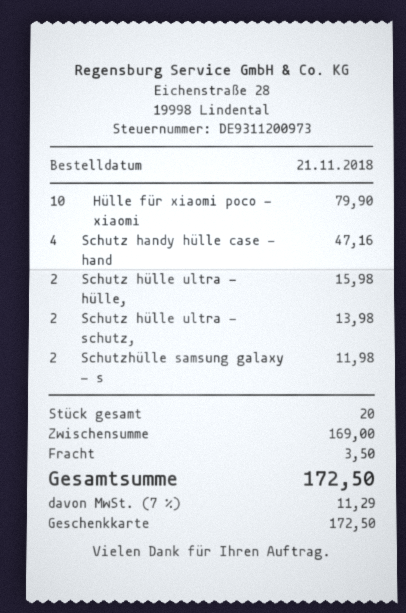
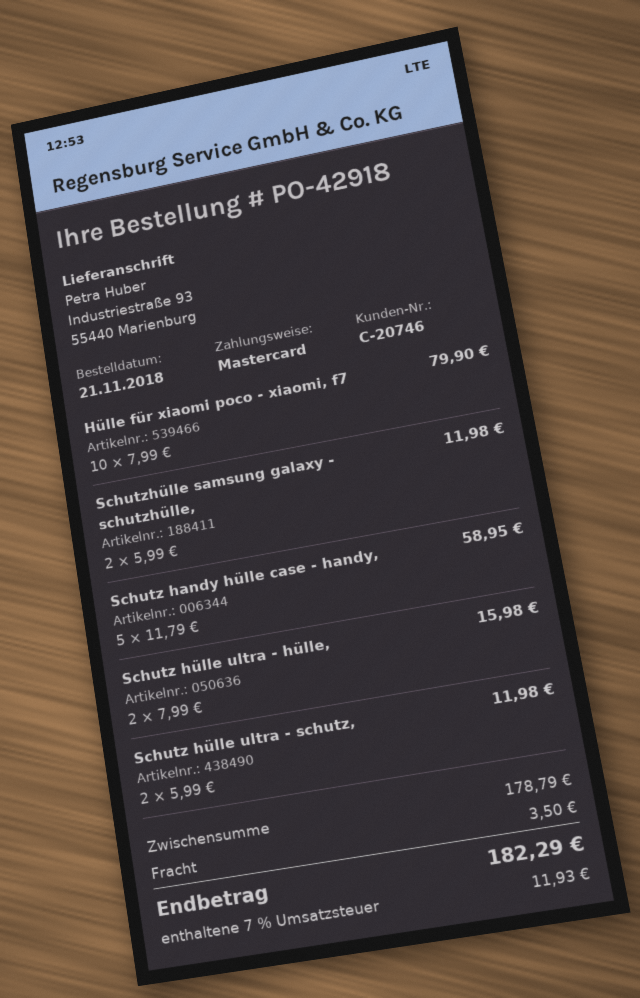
payment method: gift card -> Mastercard
Schutz handy hülle case - hand: 4 for 47.16 -> 5 for 58.95
Schutz hülle ultra - schutz,: 2 for 13.98 -> 2 for 11.98
subtotal: 169.00 -> 178.79
tax: 7% = 11.29 -> 7% = 11.93
total: 172.50 -> 182.29

